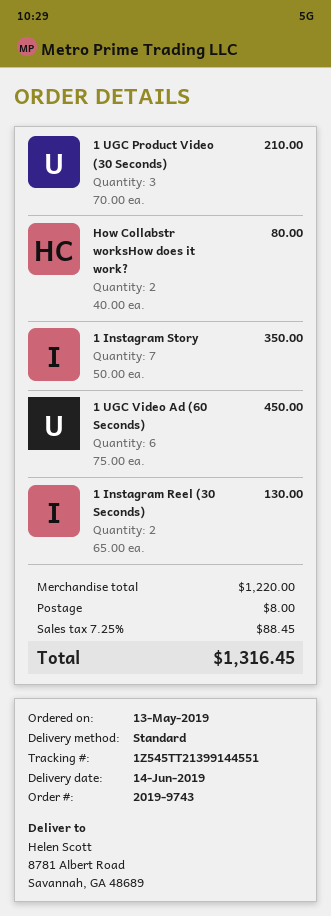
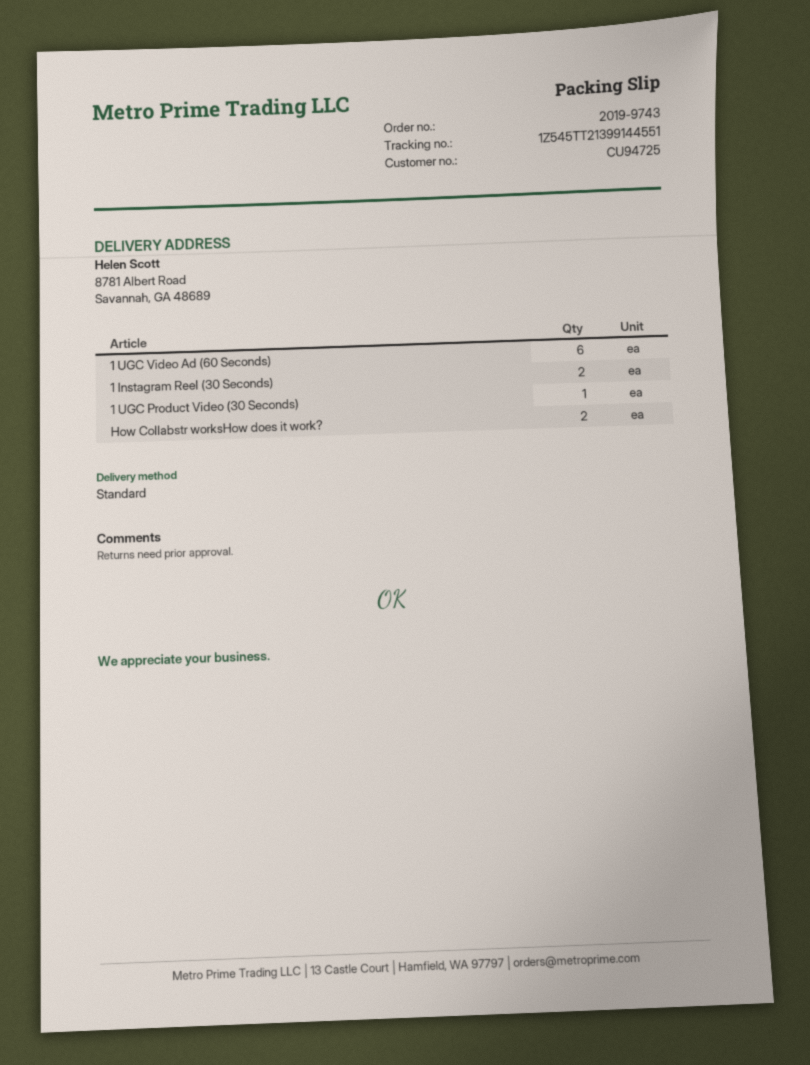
1 UGC Product Video (30 Seconds): 3 -> 1
1 Instagram Story: 7 -> none

